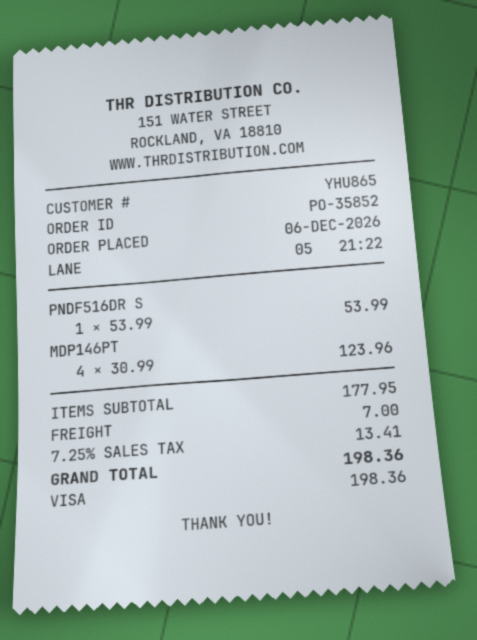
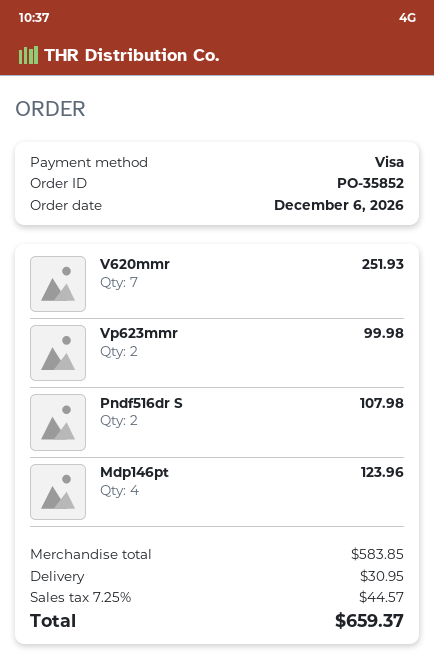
PNDF516DR S: 1 for 53.99 -> 2 for 107.98
V620mmr: none -> 7 for 251.93
Vp623mmr: none -> 2 for 99.98
subtotal: 177.95 -> 583.85
shipping: 7.00 -> 30.95
tax: 7.25% = 13.41 -> 7.25% = 44.57
total: 198.36 -> 659.37

